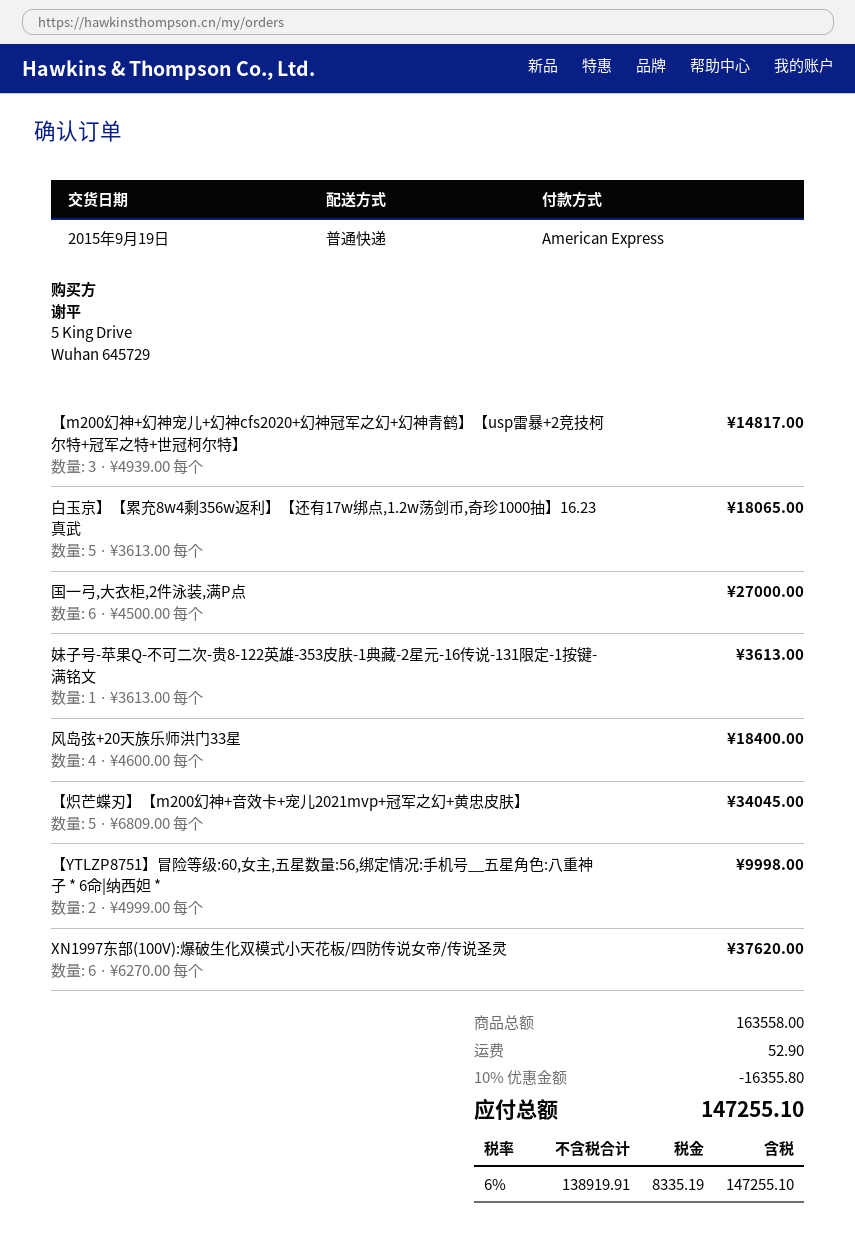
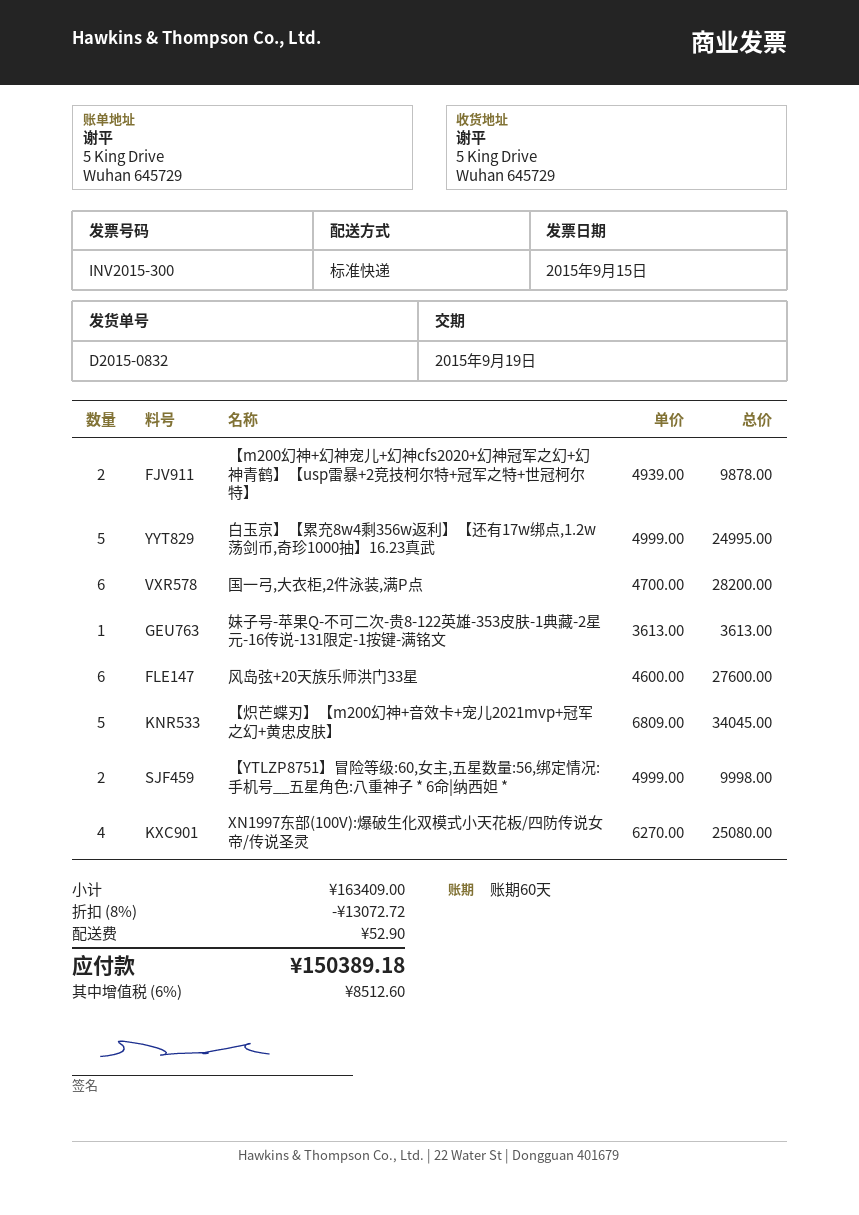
【m200幻神+幻神宠儿+幻神cfs2020+幻神冠军之幻+幻神青鹤】【usp雷暴+2竞技柯尔特+冠军之特+世冠柯尔特】: 3 x 4939.00 = 14817.00 -> 2 x 4939.00 = 9878.00
白玉京】【累充8w4剩356w返利】【还有17w绑点,1.2w荡剑币,奇珍1000抽】16.23真武: 5 x 3613.00 = 18065.00 -> 5 x 4999.00 = 24995.00
国一弓,大衣柜,2件泳装,满P点: 6 x 4500.00 = 27000.00 -> 6 x 4700.00 = 28200.00
风岛弦+20天族乐师洪门33星: 4 x 4600.00 = 18400.00 -> 6 x 4600.00 = 27600.00
XN1997东部(100V):爆破生化双模式小天花板/四防传说女帝/传说圣灵: 6 x 6270.00 = 37620.00 -> 4 x 6270.00 = 25080.00
subtotal: 163558.00 -> 163409.00
discount: 10% = 16355.80 -> 8% = 13072.72
tax: 6% = 8335.19 -> 6% = 8512.60
total: 147255.10 -> 150389.18

